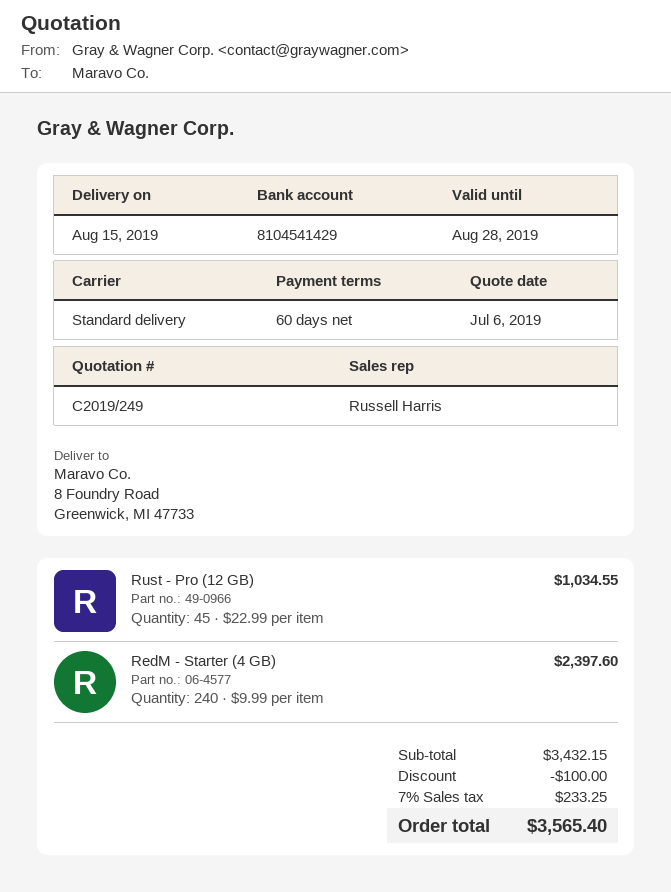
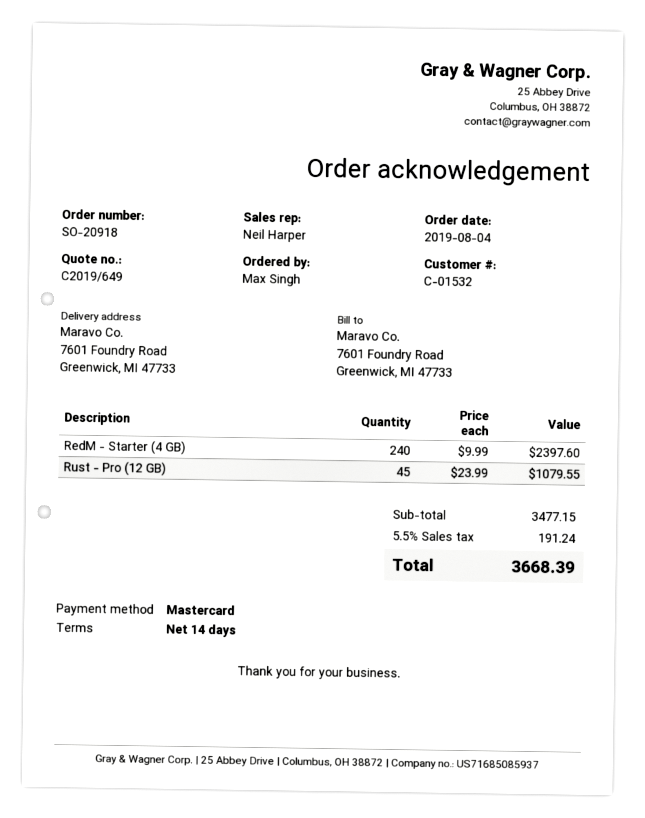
quote number: C2019/249 -> C2019/649
payment terms: 60 days -> 14 days
sales rep: Russell Harris -> Neil Harper
ship to: 8 Foundry Road, Greenwick, MI 47733 -> 7601 Foundry Road, Greenwick, MI 47733
Rust - Pro (12 GB): 45 x 22.99 = 1034.55 -> 45 x 23.99 = 1079.55
subtotal: 3432.15 -> 3477.15
discount: 100.00 -> none
tax: 7% = 233.25 -> 5.5% = 191.24
total: 3565.40 -> 3668.39

